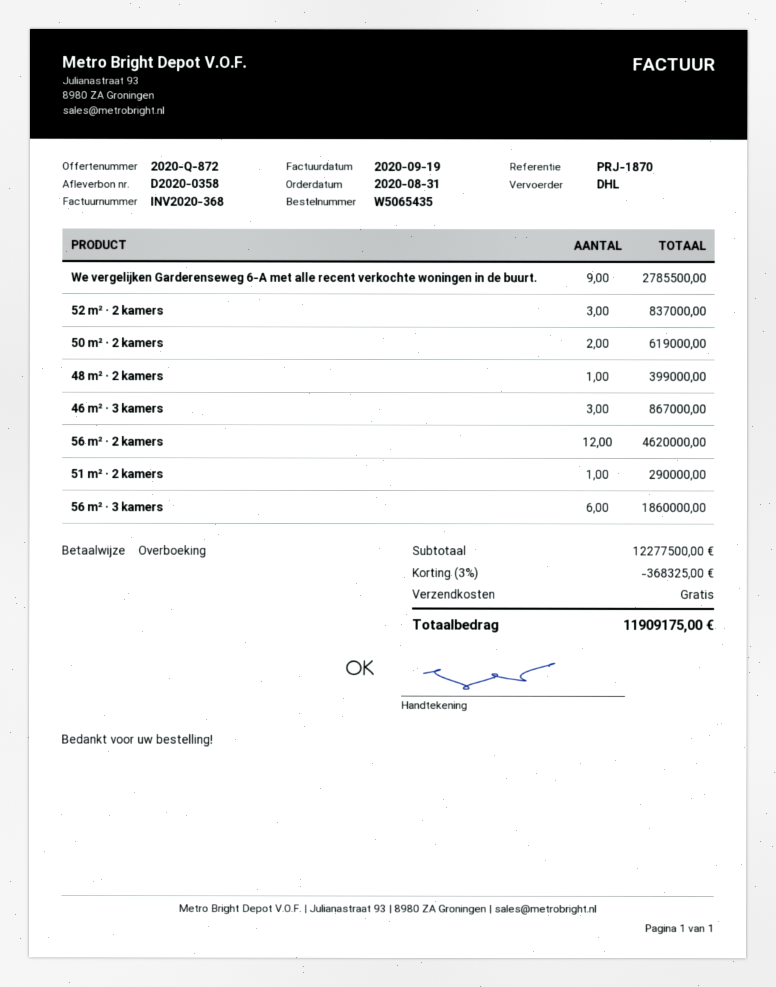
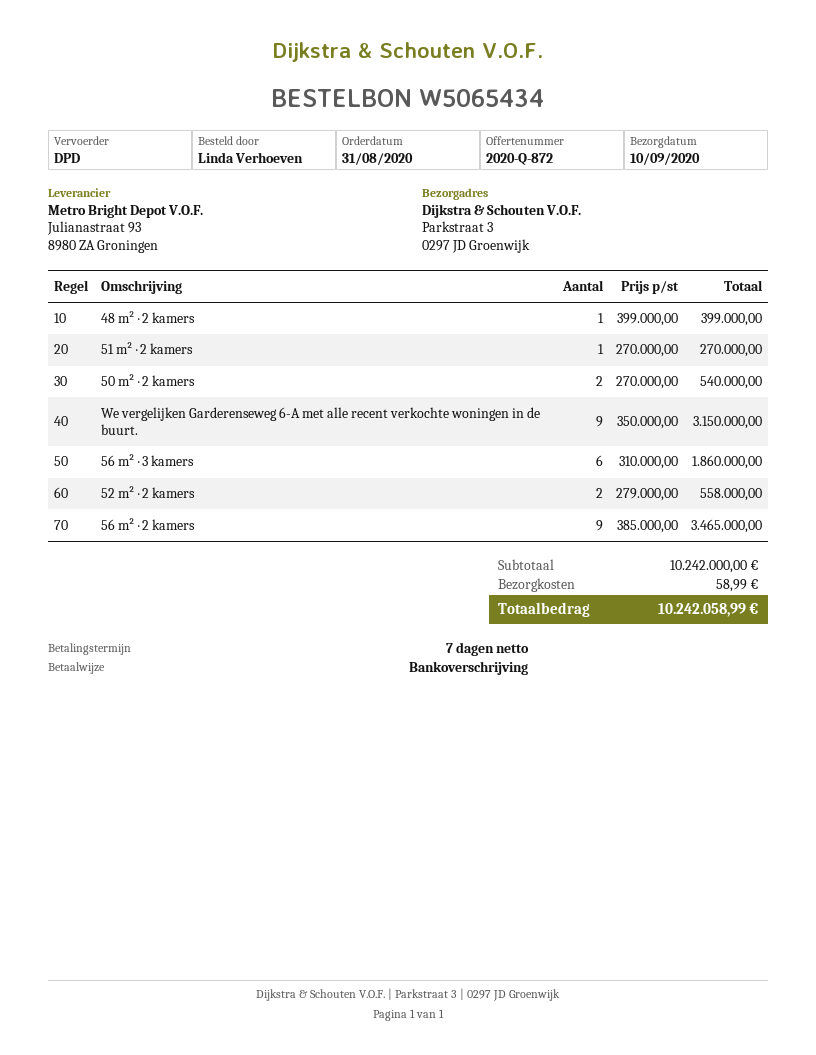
order number: W5065435 -> W5065434
shipping method: DHL -> DPD
We vergelijken Garderenseweg 6-A met alle recent verkochte woningen in de buurt.: 9 for 2785500.00 -> 9 for 3150000.00
52 m² · 2 kamers: 3 for 837000.00 -> 2 for 558000.00
50 m² · 2 kamers: 2 for 619000.00 -> 2 for 540000.00
46 m² · 3 kamers: 3 for 867000.00 -> none
56 m² · 2 kamers: 12 for 4620000.00 -> 9 for 3465000.00
51 m² · 2 kamers: 1 for 290000.00 -> 1 for 270000.00
subtotal: 12277500.00 -> 10242000.00
discount: 3% = 368325.00 -> none
shipping: 0.00 -> 58.99
total: 11909175.00 -> 10242058.99

